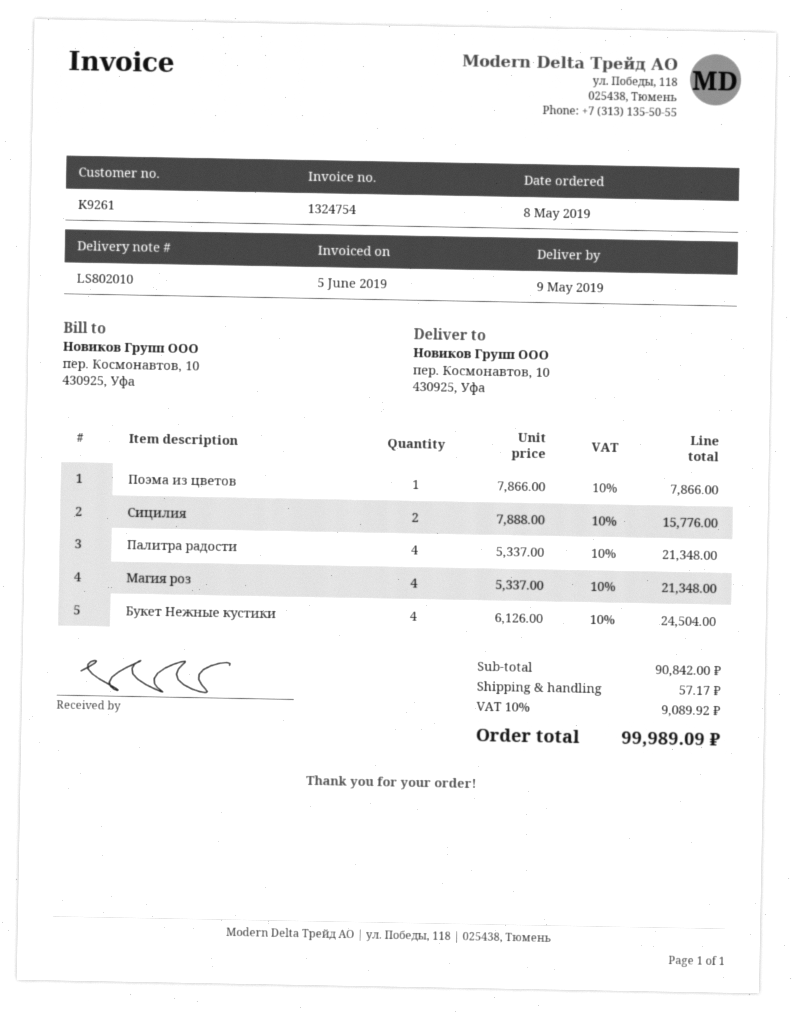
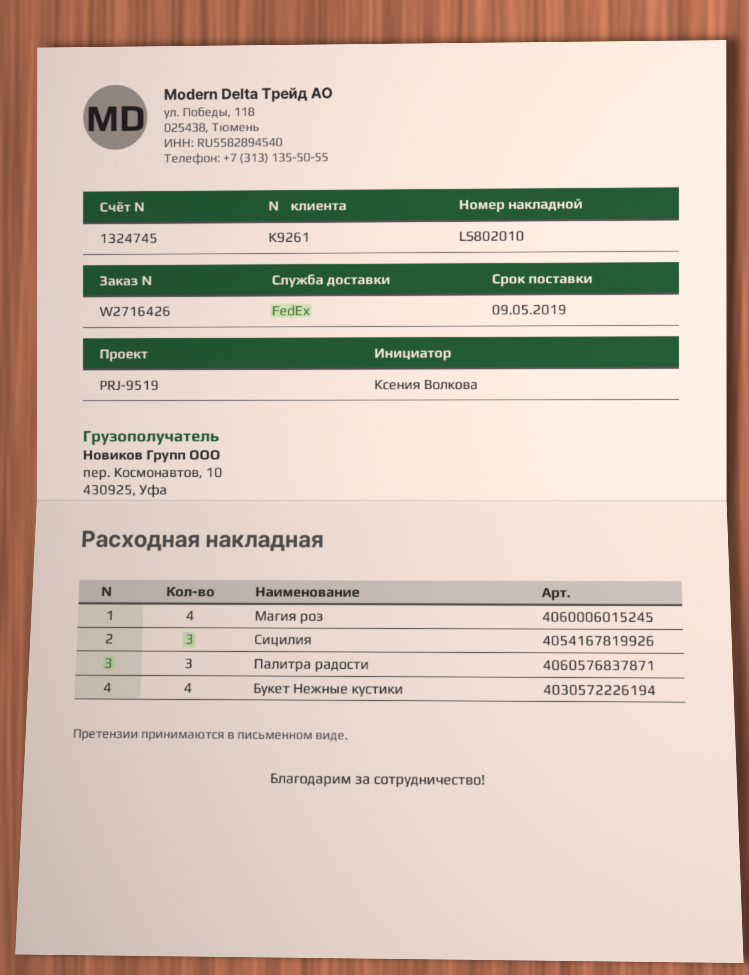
invoice number: 1324754 -> 1324745
Поэма из цветов: 1 -> none
Сицилия: 2 -> 3
Палитра радости: 4 -> 3

